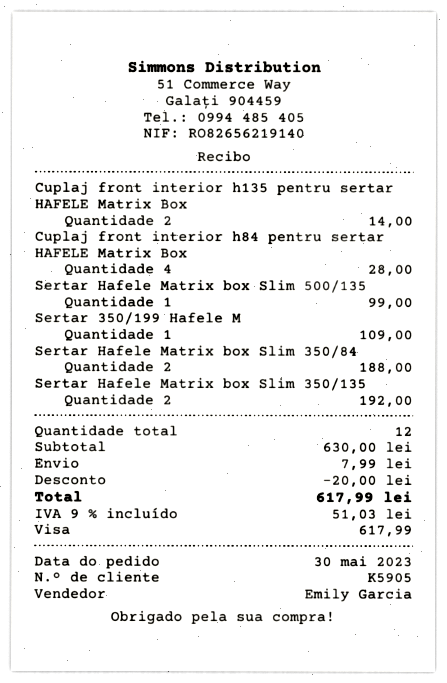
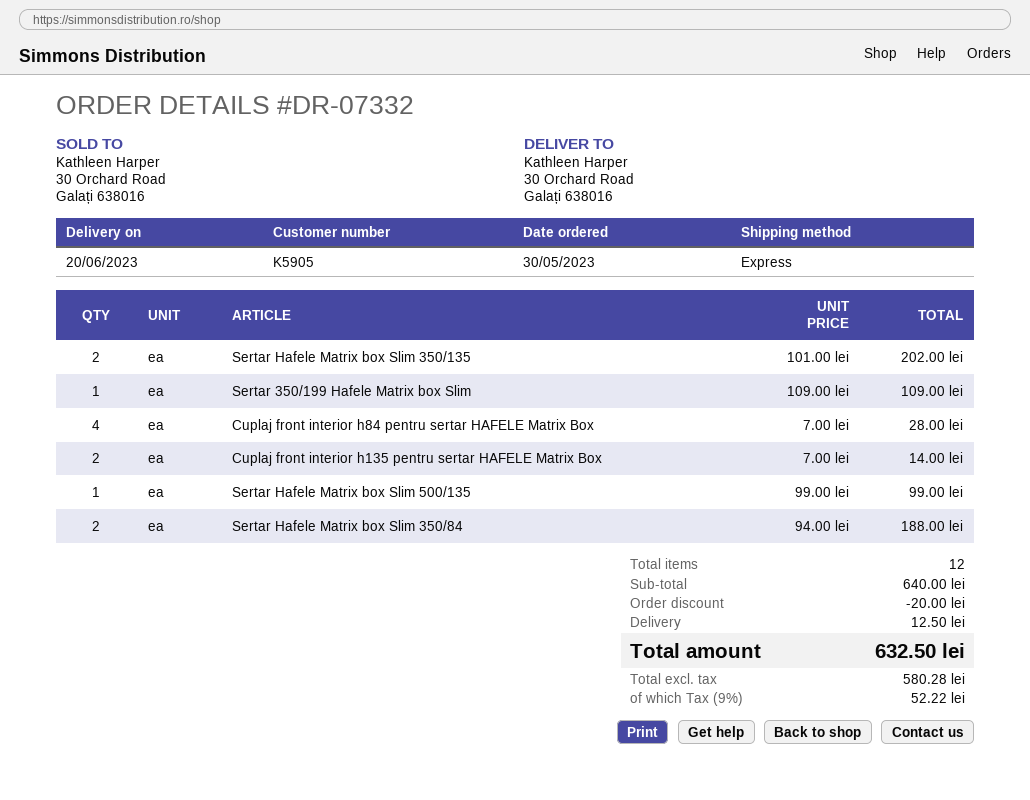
Sertar Hafele Matrix box Slim 350/135: 2 for 192.00 -> 2 for 202.00
subtotal: 630.00 -> 640.00
shipping: 7.99 -> 12.50
tax: 9% = 51.03 -> 9% = 52.22
total: 617.99 -> 632.50

